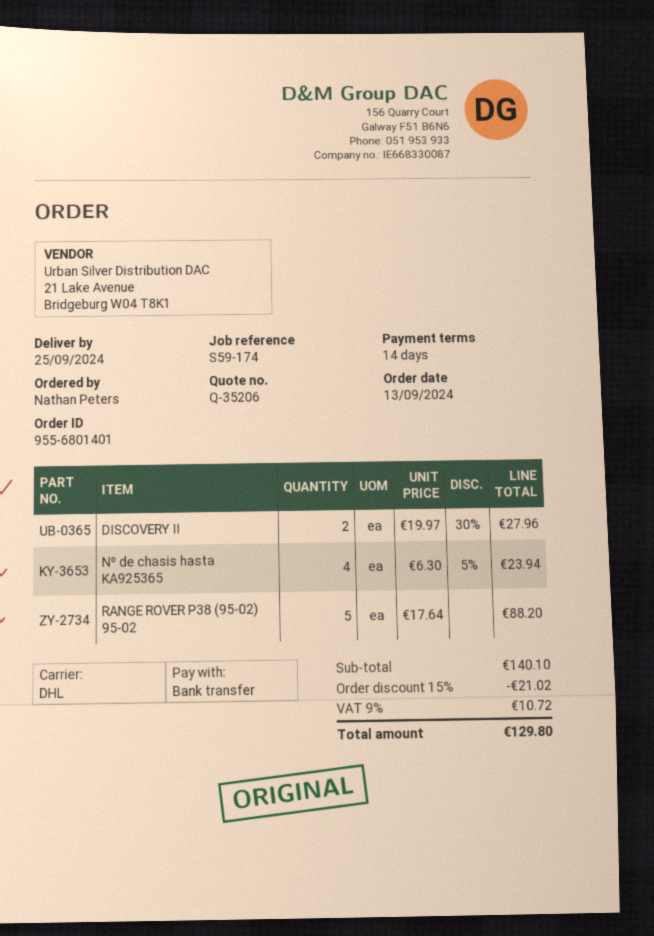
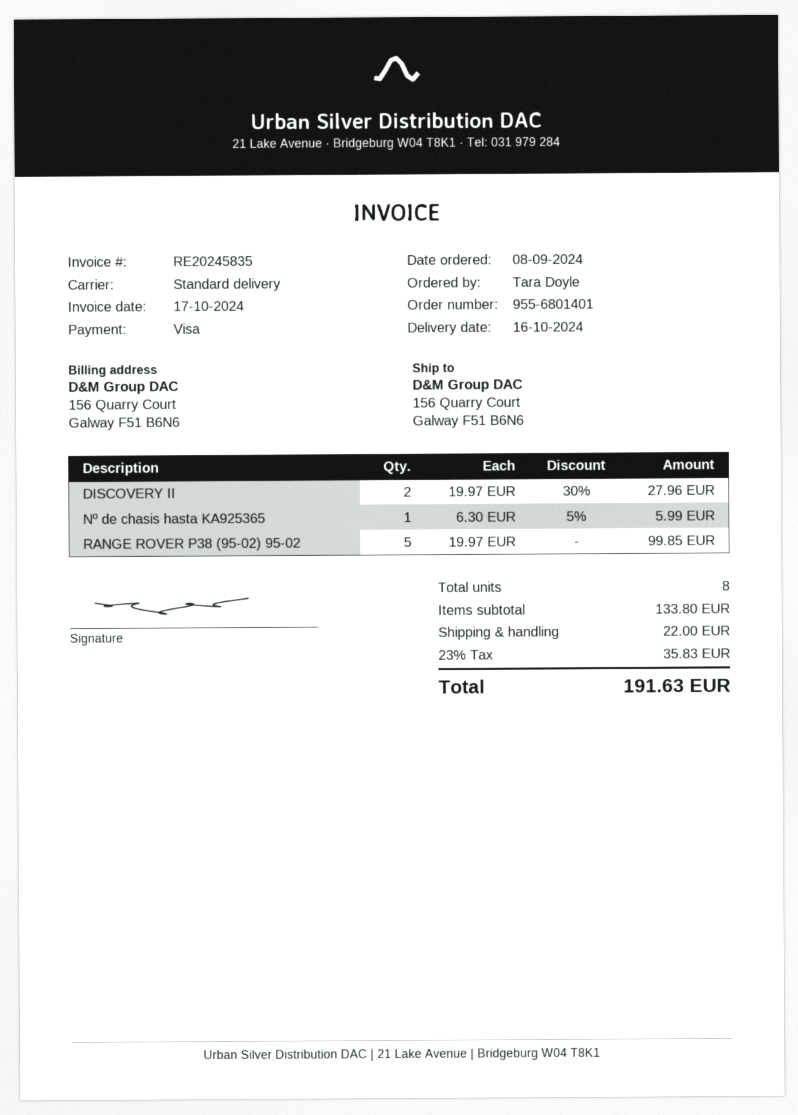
order date: 2024-09-13 -> 2024-09-08
delivery date: 2024-09-25 -> 2024-10-16
ordered by: Nathan Peters -> Tara Doyle
payment method: bank transfer -> Visa
shipping method: DHL -> standard
Nº de chasis hasta KA925365: 4 x 6.30 - 5% = 23.94 -> 1 x 6.30 - 5% = 5.99
RANGE ROVER P38 (95-02) 95-02: 5 x 17.64 = 88.20 -> 5 x 19.97 = 99.85
subtotal: 140.10 -> 133.80
discount: 15% = 21.02 -> none
shipping: none -> 22.00
tax: 9% = 10.72 -> 23% = 35.83
total: 129.80 -> 191.63

